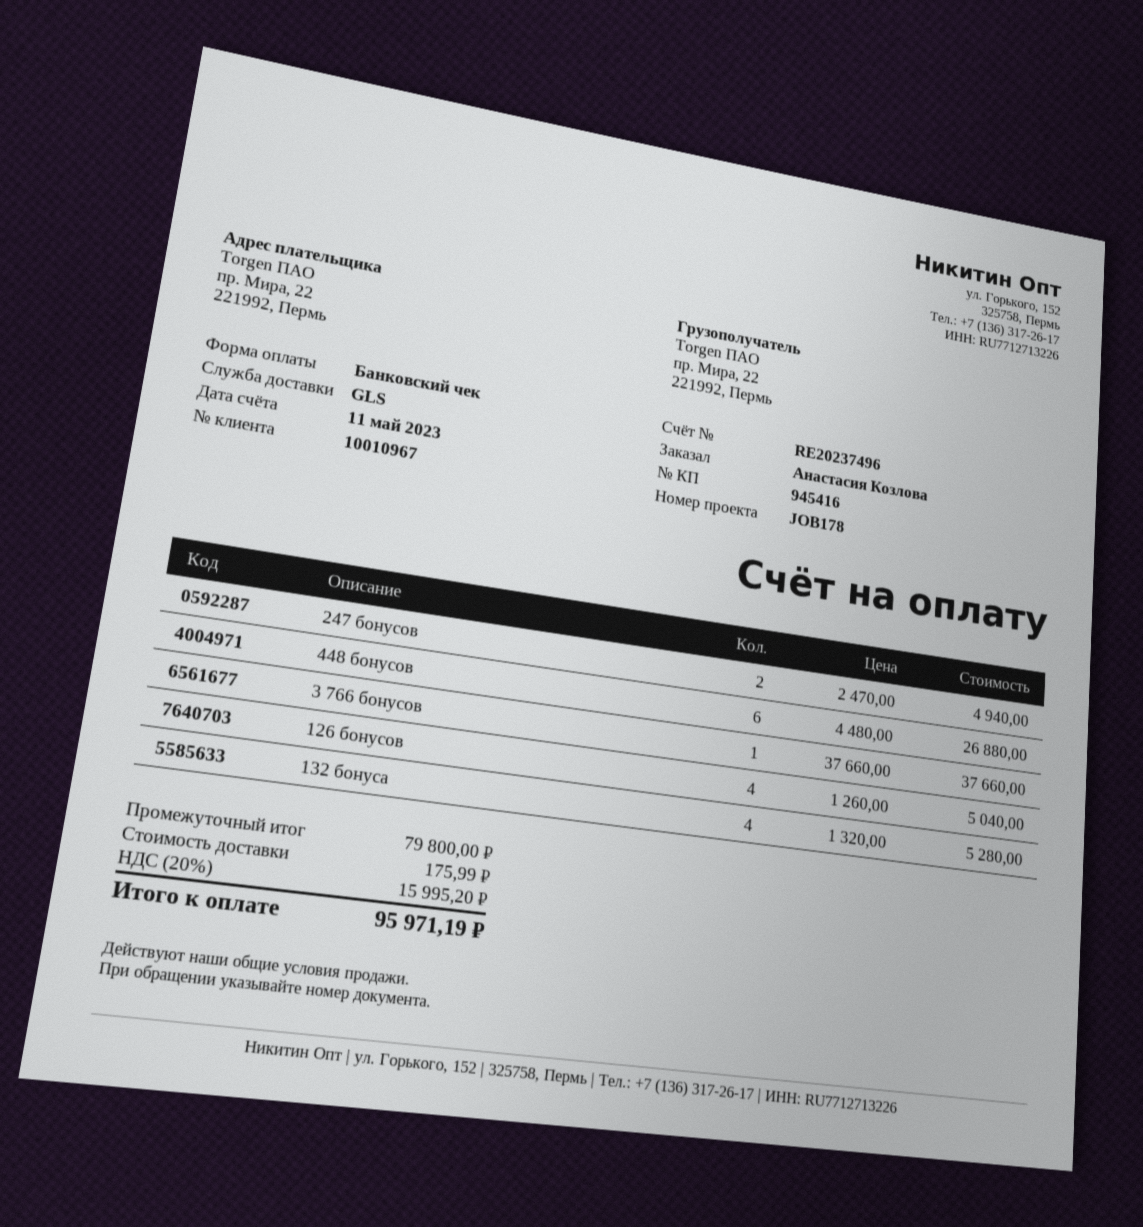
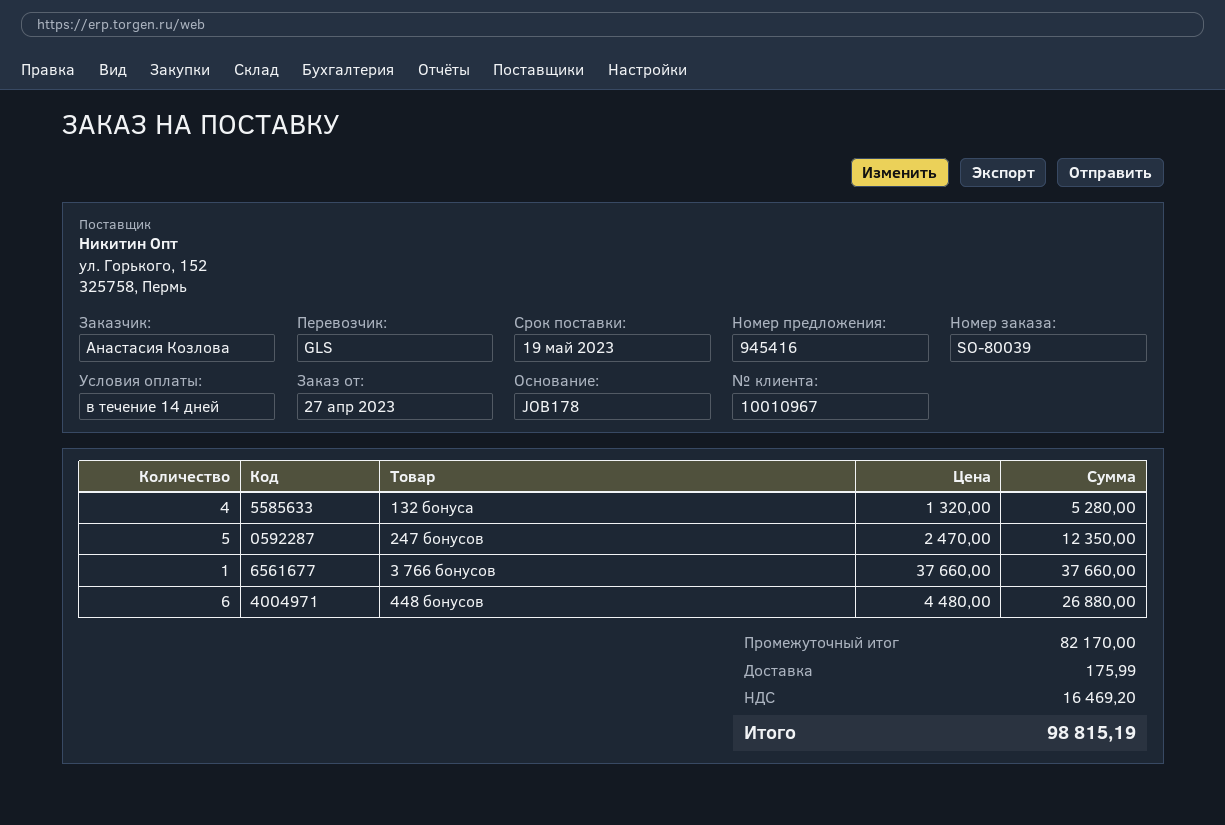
247 бонусов: 2 x 2470.00 = 4940.00 -> 5 x 2470.00 = 12350.00
126 бонусов: 4 x 1260.00 = 5040.00 -> none
subtotal: 79800.00 -> 82170.00
tax: 15995.20 -> 16469.20
total: 95971.19 -> 98815.19

